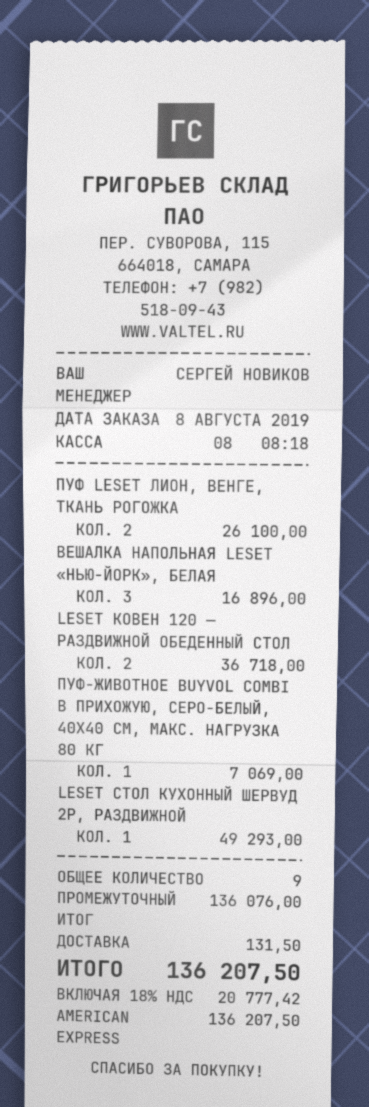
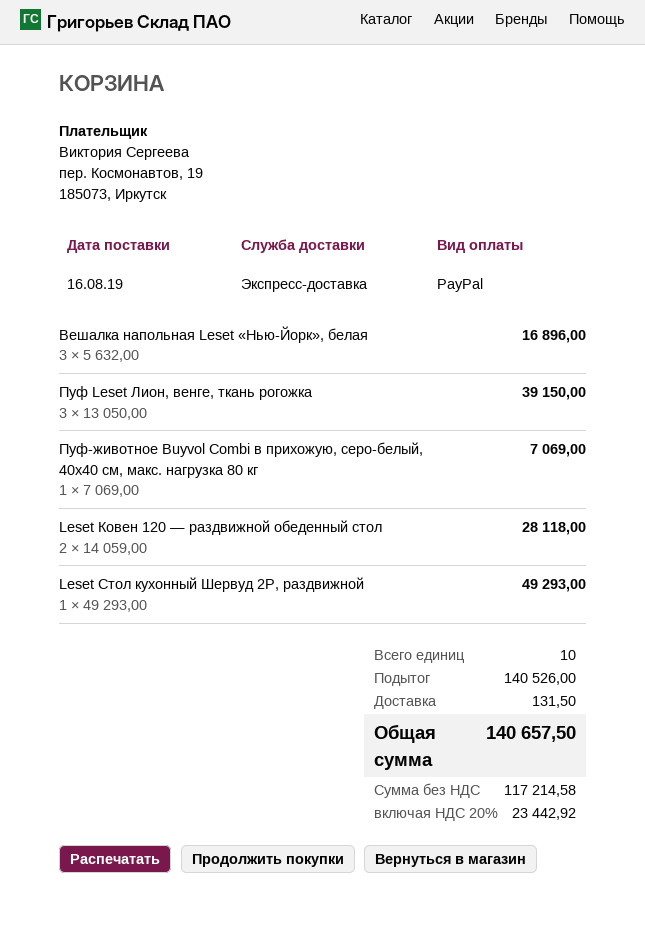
payment method: American Express -> PayPal
ПУФ LESET ЛИОН, ВЕНГЕ, ТКАНЬ РОГОЖКА: 2 for 26100.00 -> 3 for 39150.00
LESET КОВЕН 120 — РАЗДВИЖНОЙ ОБЕДЕННЫЙ СТОЛ: 2 for 36718.00 -> 2 for 28118.00
total quantity: 9 -> 10
subtotal: 136076.00 -> 140526.00
tax: 18% = 20777.42 -> 20% = 23442.92
total: 136207.50 -> 140657.50

